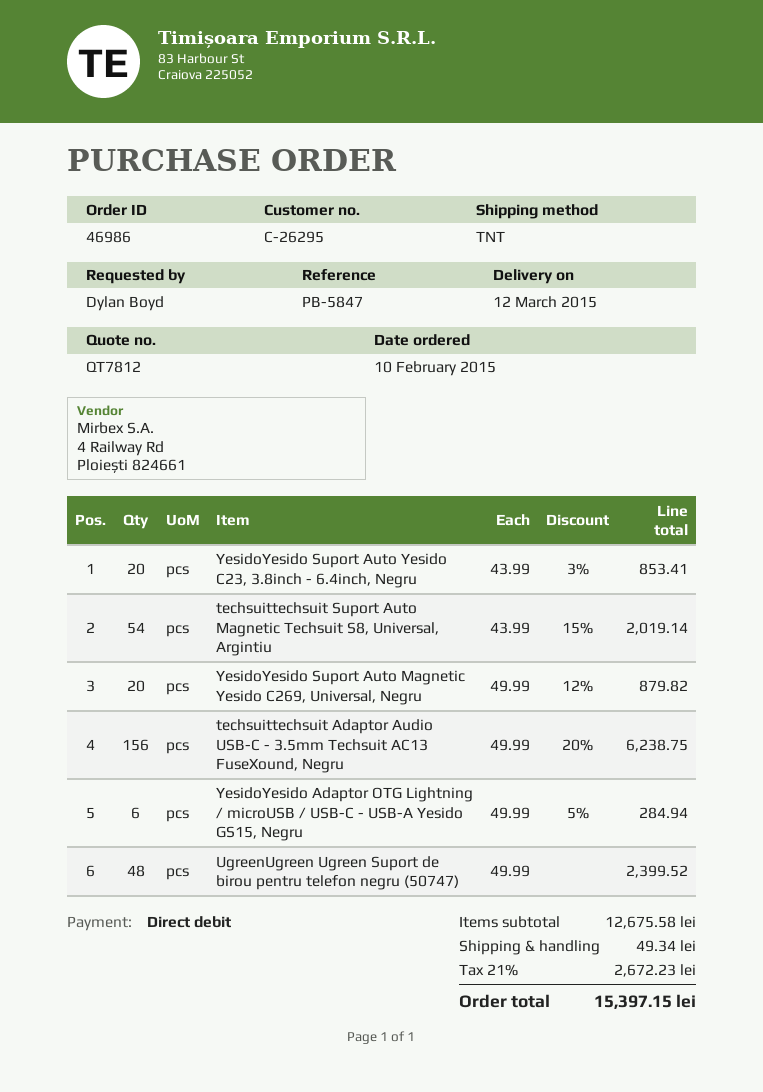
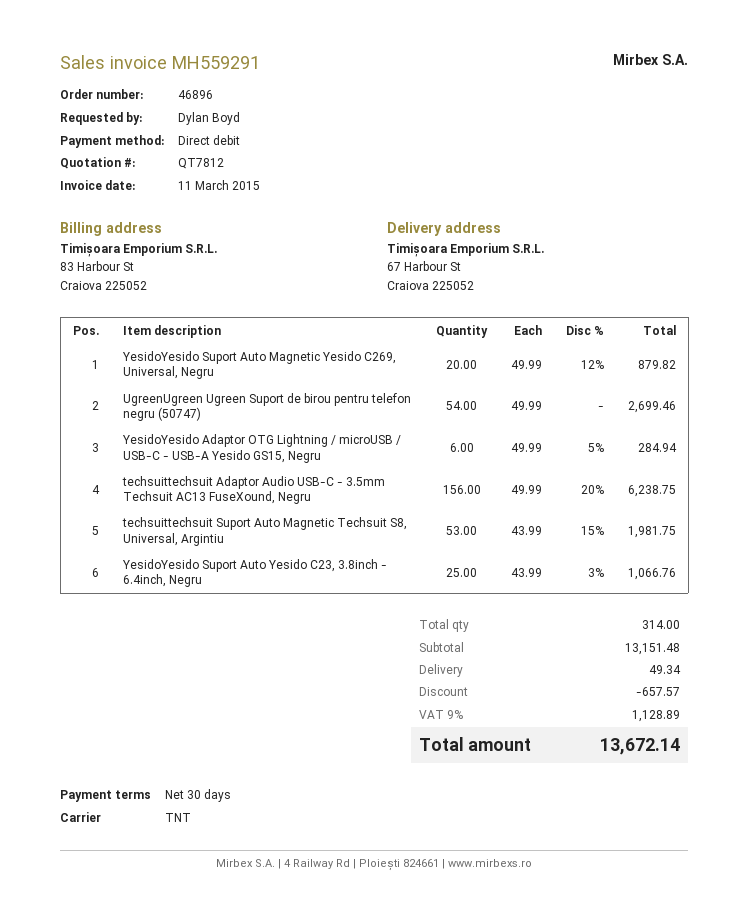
order number: 46986 -> 46896
YesidoYesido Suport Auto Yesido C23, 3.8inch - 6.4inch, Negru: 20 x 43.99 - 3% = 853.41 -> 25 x 43.99 - 3% = 1066.76
techsuittechsuit Suport Auto Magnetic Techsuit S8, Universal, Argintiu: 54 x 43.99 - 15% = 2019.14 -> 53 x 43.99 - 15% = 1981.75
UgreenUgreen Ugreen Suport de birou pentru telefon negru (50747): 48 x 49.99 = 2399.52 -> 54 x 49.99 = 2699.46
subtotal: 12675.58 -> 13151.48
discount: none -> 657.57
tax: 21% = 2672.23 -> 9% = 1128.89
total: 15397.15 -> 13672.14

